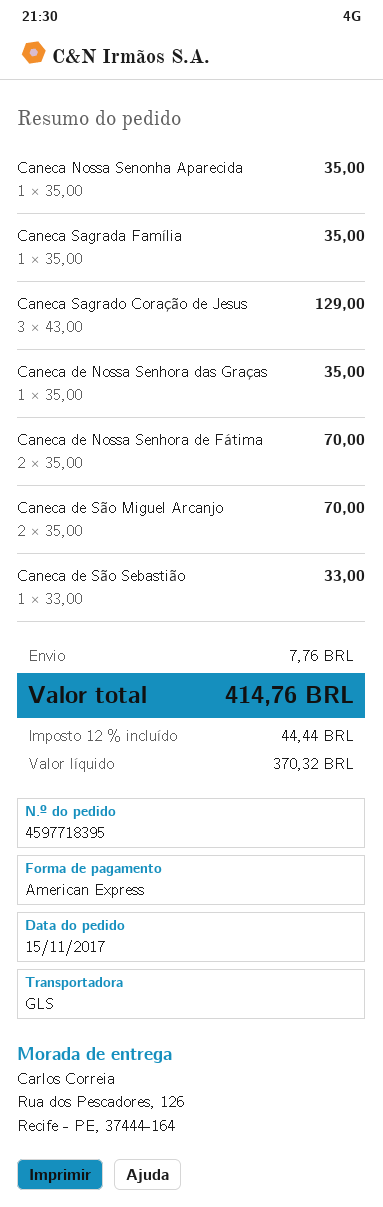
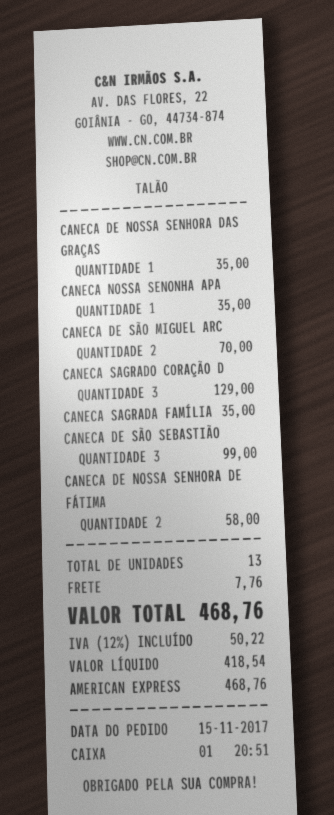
Caneca de Nossa Senhora de Fátima: 2 for 70.00 -> 2 for 58.00
Caneca de São Sebastião: 1 for 33.00 -> 3 for 99.00
net: 370.32 -> 418.54
tax: 12% = 44.44 -> 12% = 50.22
total: 414.76 -> 468.76

